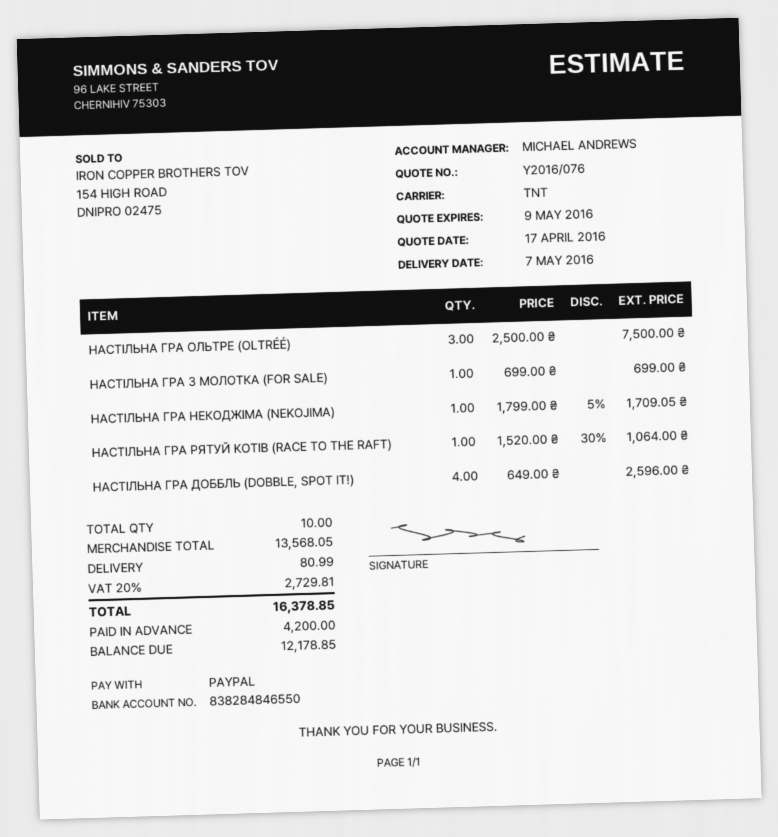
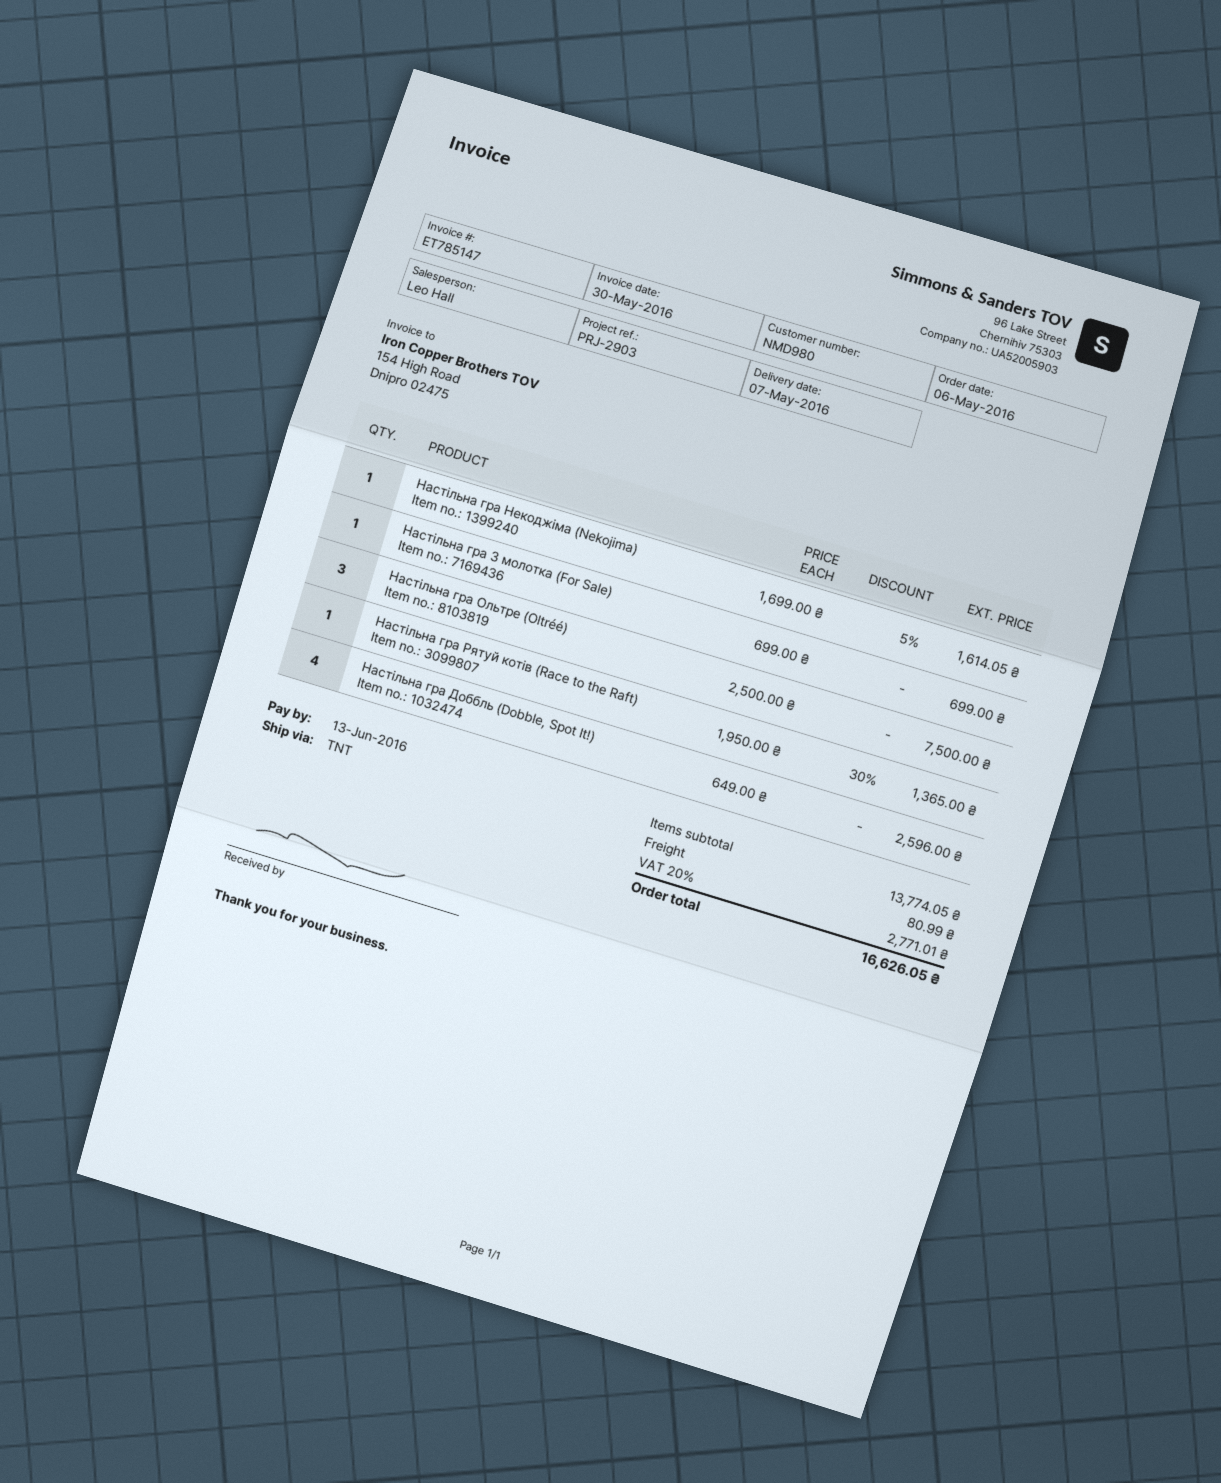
sales rep: MICHAEL ANDREWS -> Leo Hall
НАСТІЛЬНА ГРА НЕКОДЖІМА (NEKOJIMA): 1 x 1799.00 - 5% = 1709.05 -> 1 x 1699.00 - 5% = 1614.05
НАСТІЛЬНА ГРА РЯТУЙ КОТІВ (RACE TO THE RAFT): 1 x 1520.00 - 30% = 1064.00 -> 1 x 1950.00 - 30% = 1365.00
subtotal: 13568.05 -> 13774.05
tax: 20% = 2729.81 -> 20% = 2771.01
total: 16378.85 -> 16626.05

